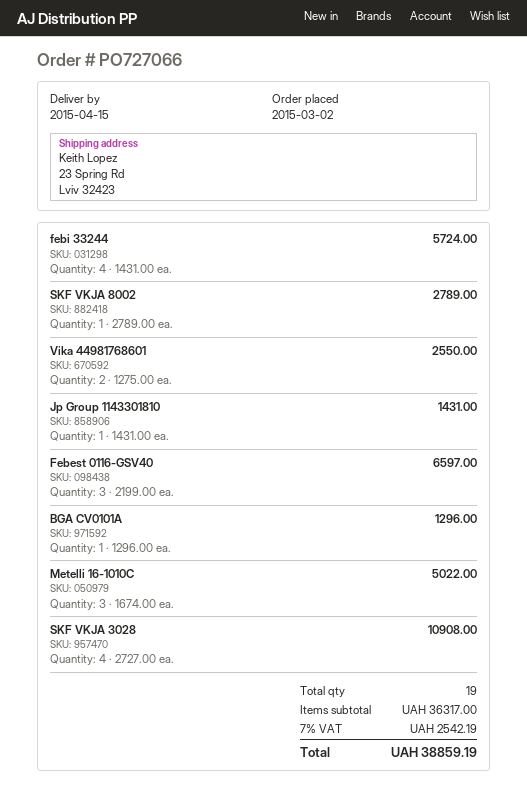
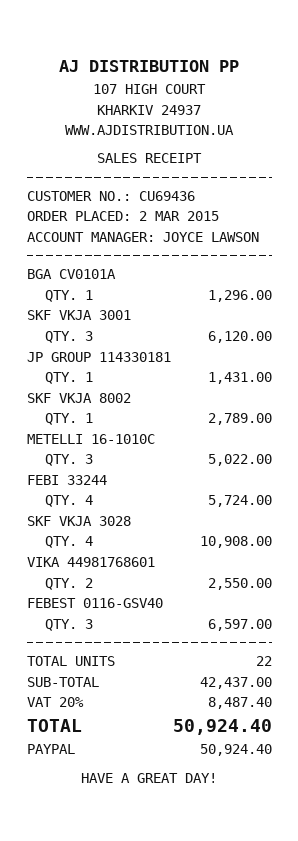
SKF VKJA 3001: none -> 3 for 6120.00
total quantity: 19 -> 22
subtotal: 36317.00 -> 42437.00
tax: 7% = 2542.19 -> 20% = 8487.40
total: 38859.19 -> 50924.40

